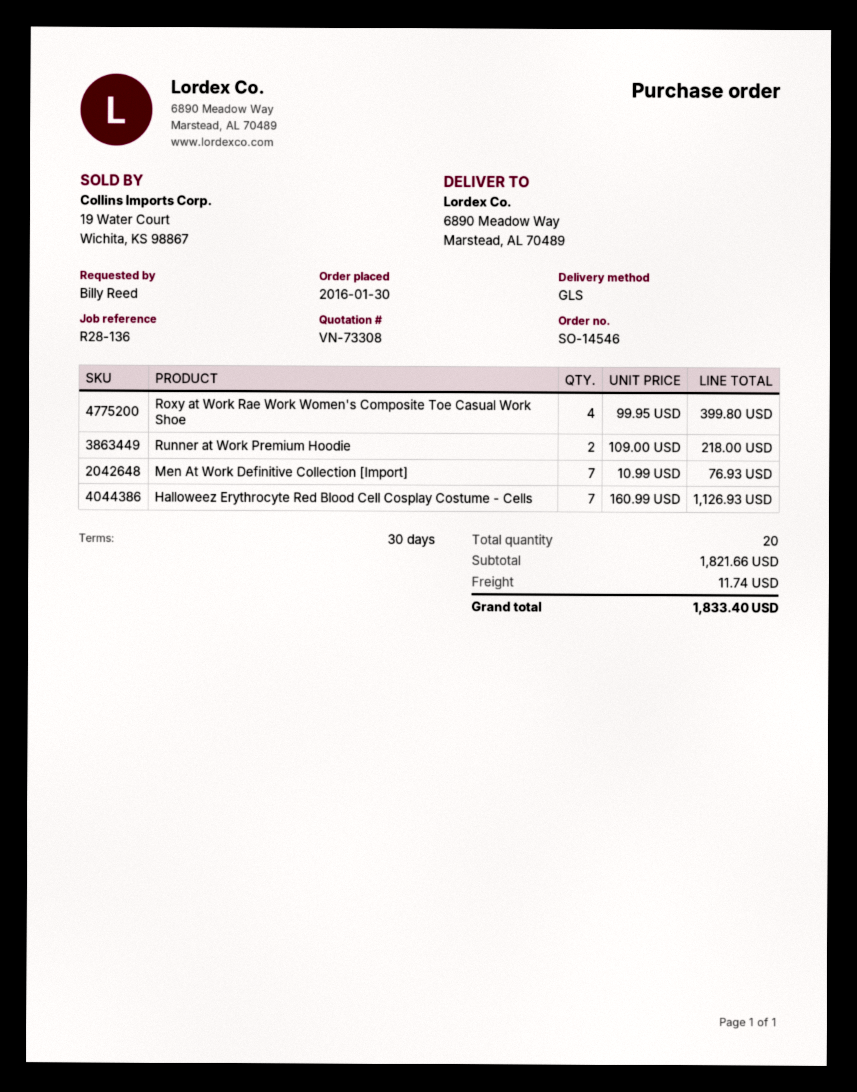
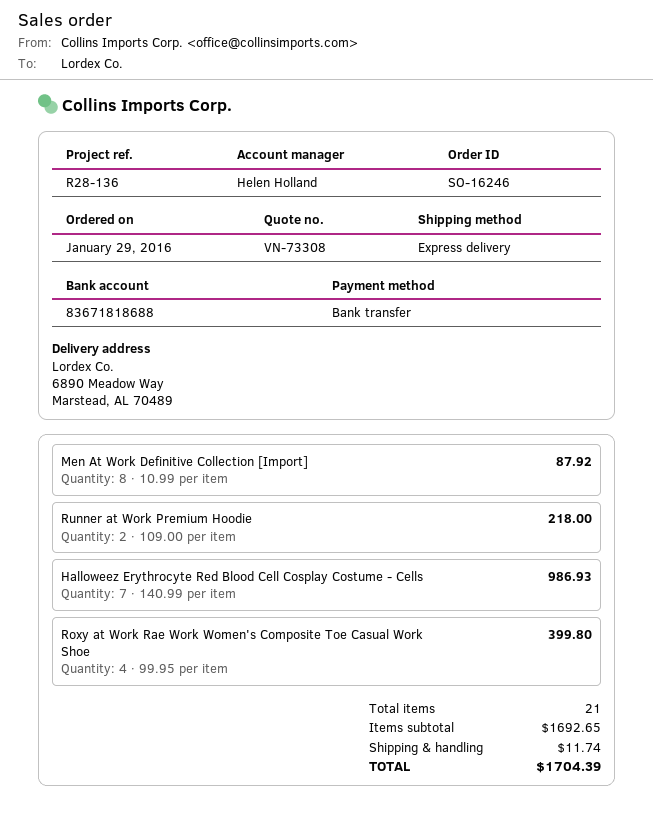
order number: SO-14546 -> SO-16246
order date: 2016-01-30 -> 2016-01-29
shipping method: GLS -> express
Men At Work Definitive Collection [Import]: 7 x 10.99 = 76.93 -> 8 x 10.99 = 87.92
Halloweez Erythrocyte Red Blood Cell Cosplay Costume - Cells: 7 x 160.99 = 1126.93 -> 7 x 140.99 = 986.93
total quantity: 20 -> 21
subtotal: 1821.66 -> 1692.65
total: 1833.40 -> 1704.39

